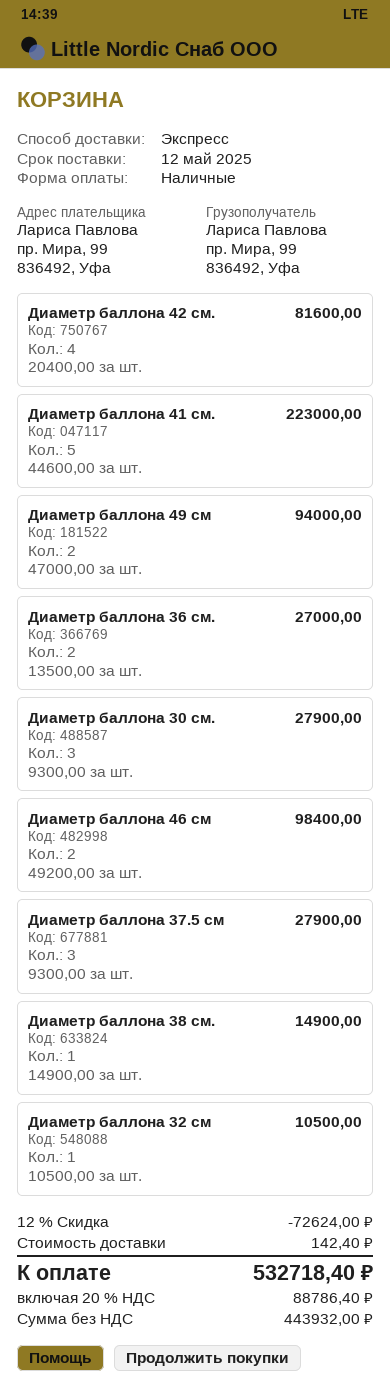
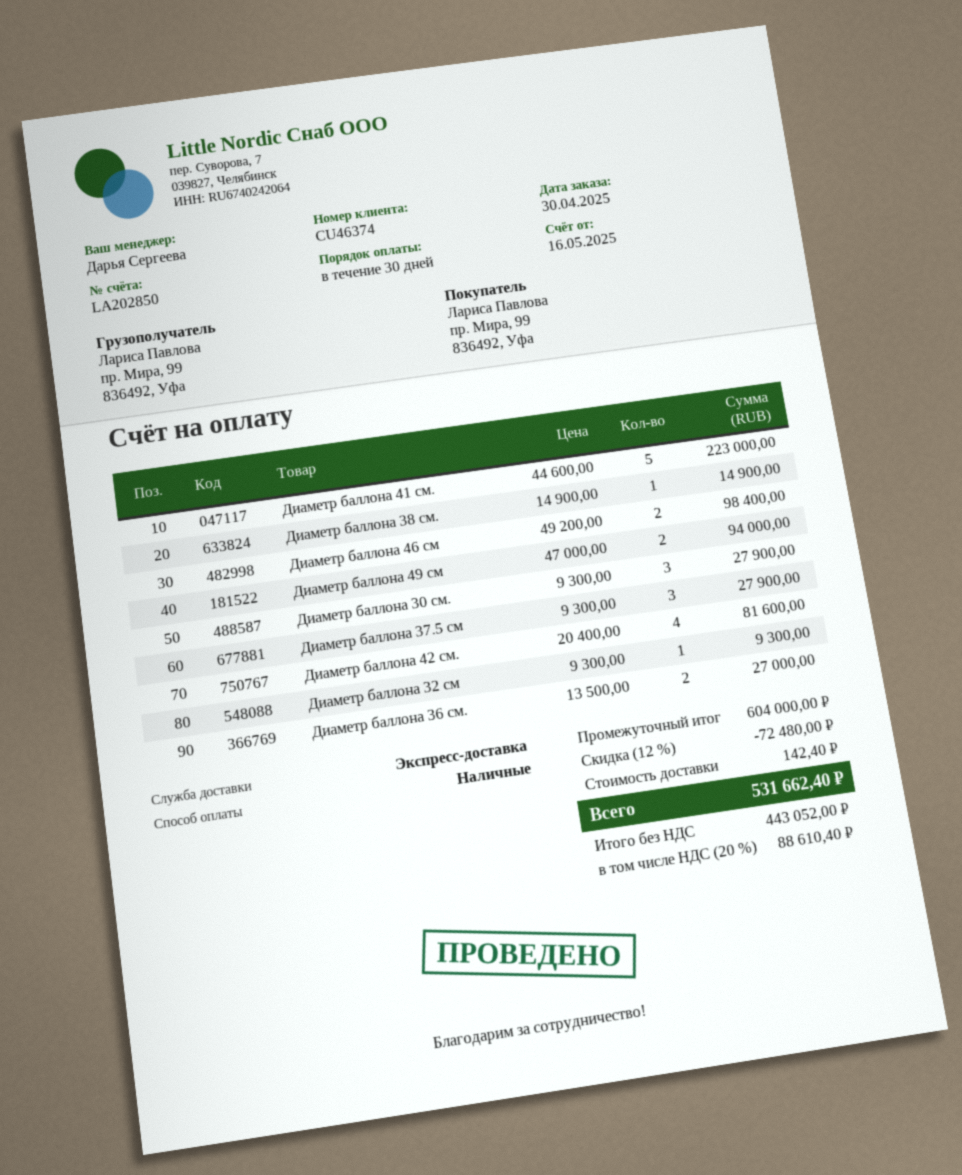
Диаметр баллона 32 см: 1 x 10500.00 = 10500.00 -> 1 x 9300.00 = 9300.00
discount: 12% = 72624.00 -> 12% = 72480.00
net: 443932.00 -> 443052.00
tax: 20% = 88786.40 -> 20% = 88610.40
total: 532718.40 -> 531662.40

